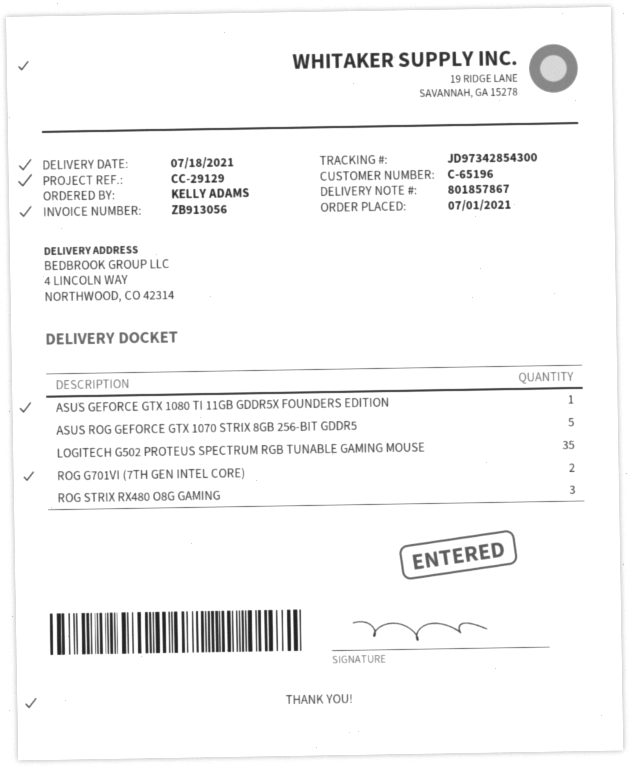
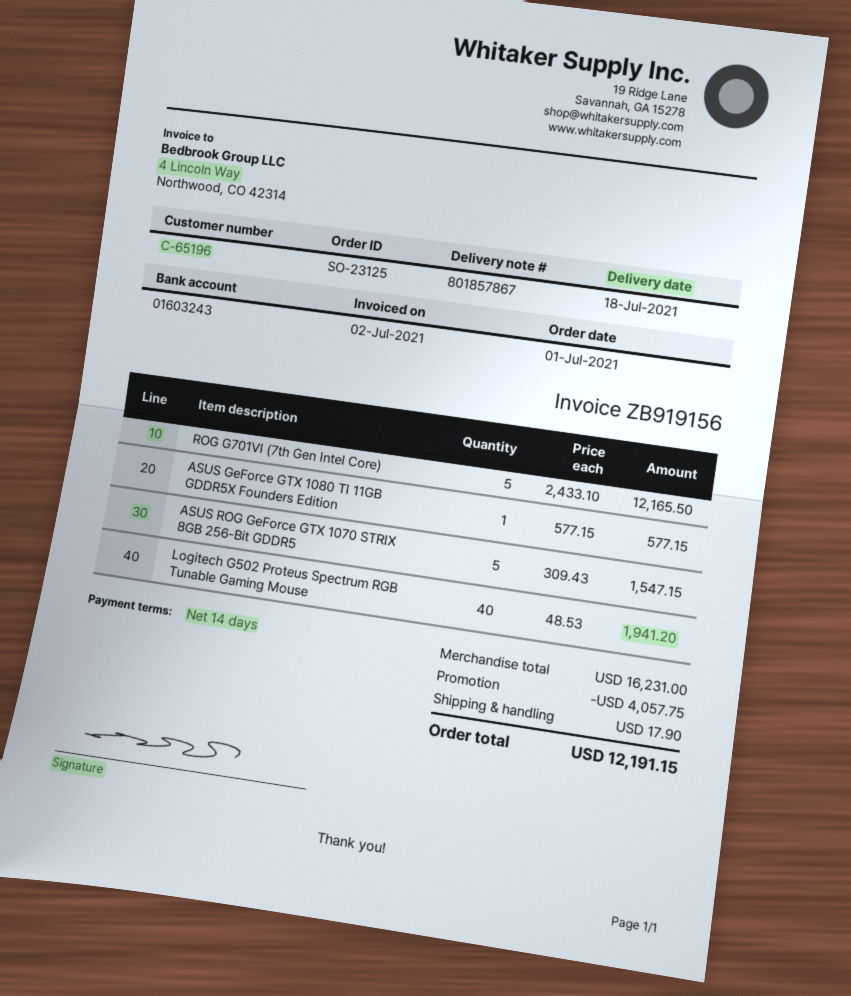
invoice number: ZB913056 -> ZB919156
LOGITECH G502 PROTEUS SPECTRUM RGB TUNABLE GAMING MOUSE: 35 -> 40
ROG G701VI (7TH GEN INTEL CORE): 2 -> 5
ROG STRIX RX480 O8G GAMING: 3 -> none

